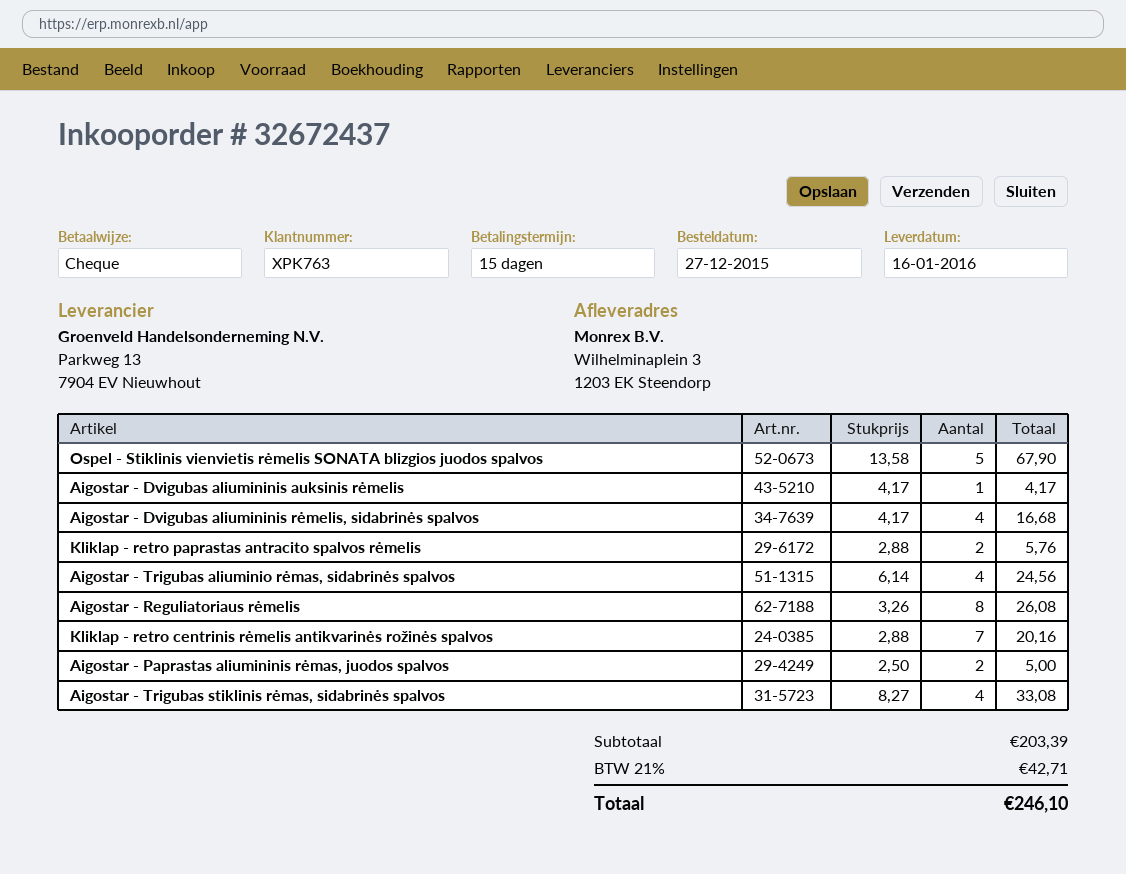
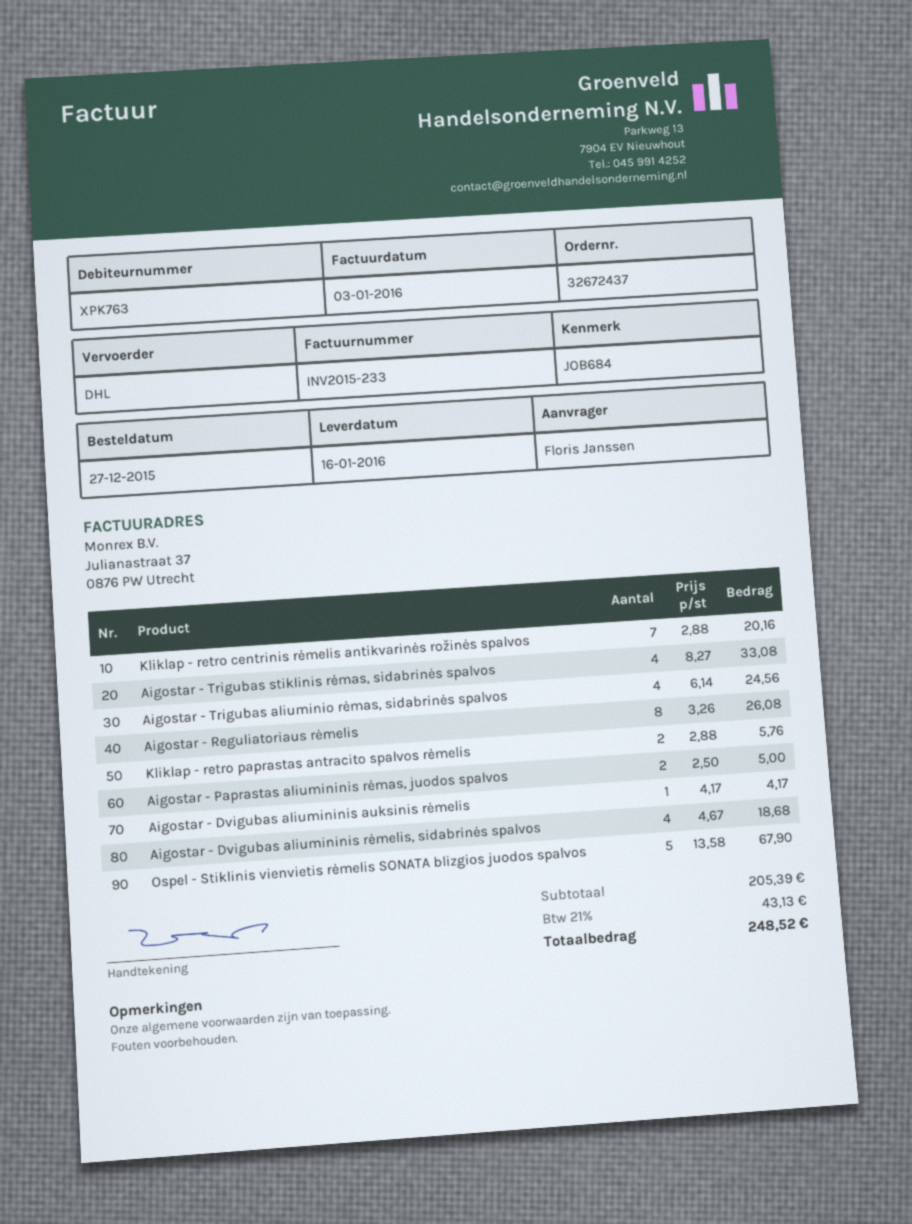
Aigostar - Dvigubas aliumininis rėmelis, sidabrinės spalvos: 4 x 4.17 = 16.68 -> 4 x 4.67 = 18.68
subtotal: 203.39 -> 205.39
tax: 21% = 42.71 -> 21% = 43.13
total: 246.10 -> 248.52

